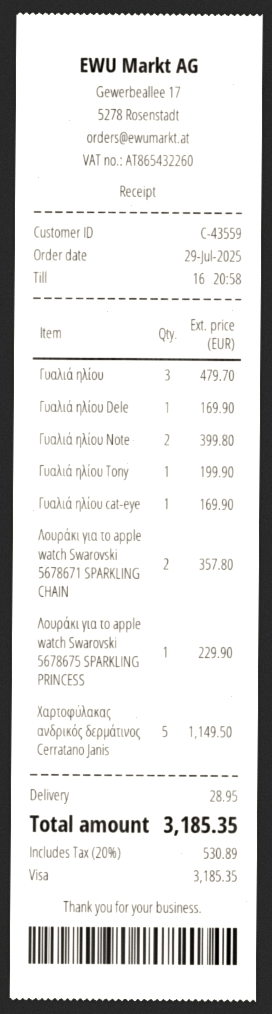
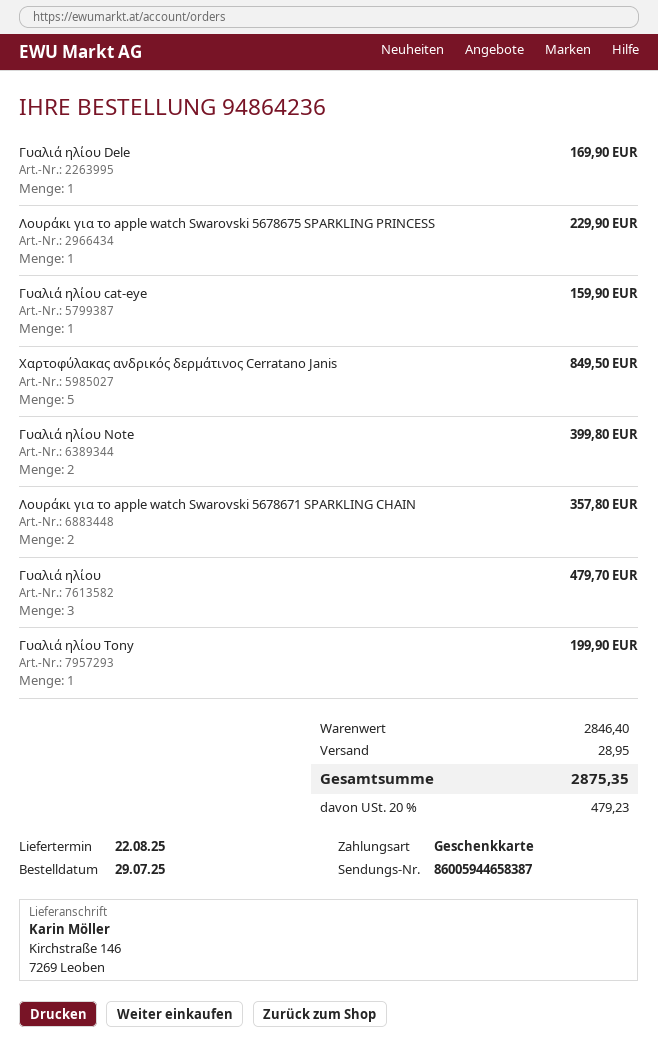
payment method: Visa -> gift card
Γυαλιά ηλίου cat-eye: 1 for 169.90 -> 1 for 159.90
Χαρτοφύλακας ανδρικός δερμάτινος Cerratano Janis: 5 for 1149.50 -> 5 for 849.50
tax: 20% = 530.89 -> 20% = 479.23
total: 3185.35 -> 2875.35

